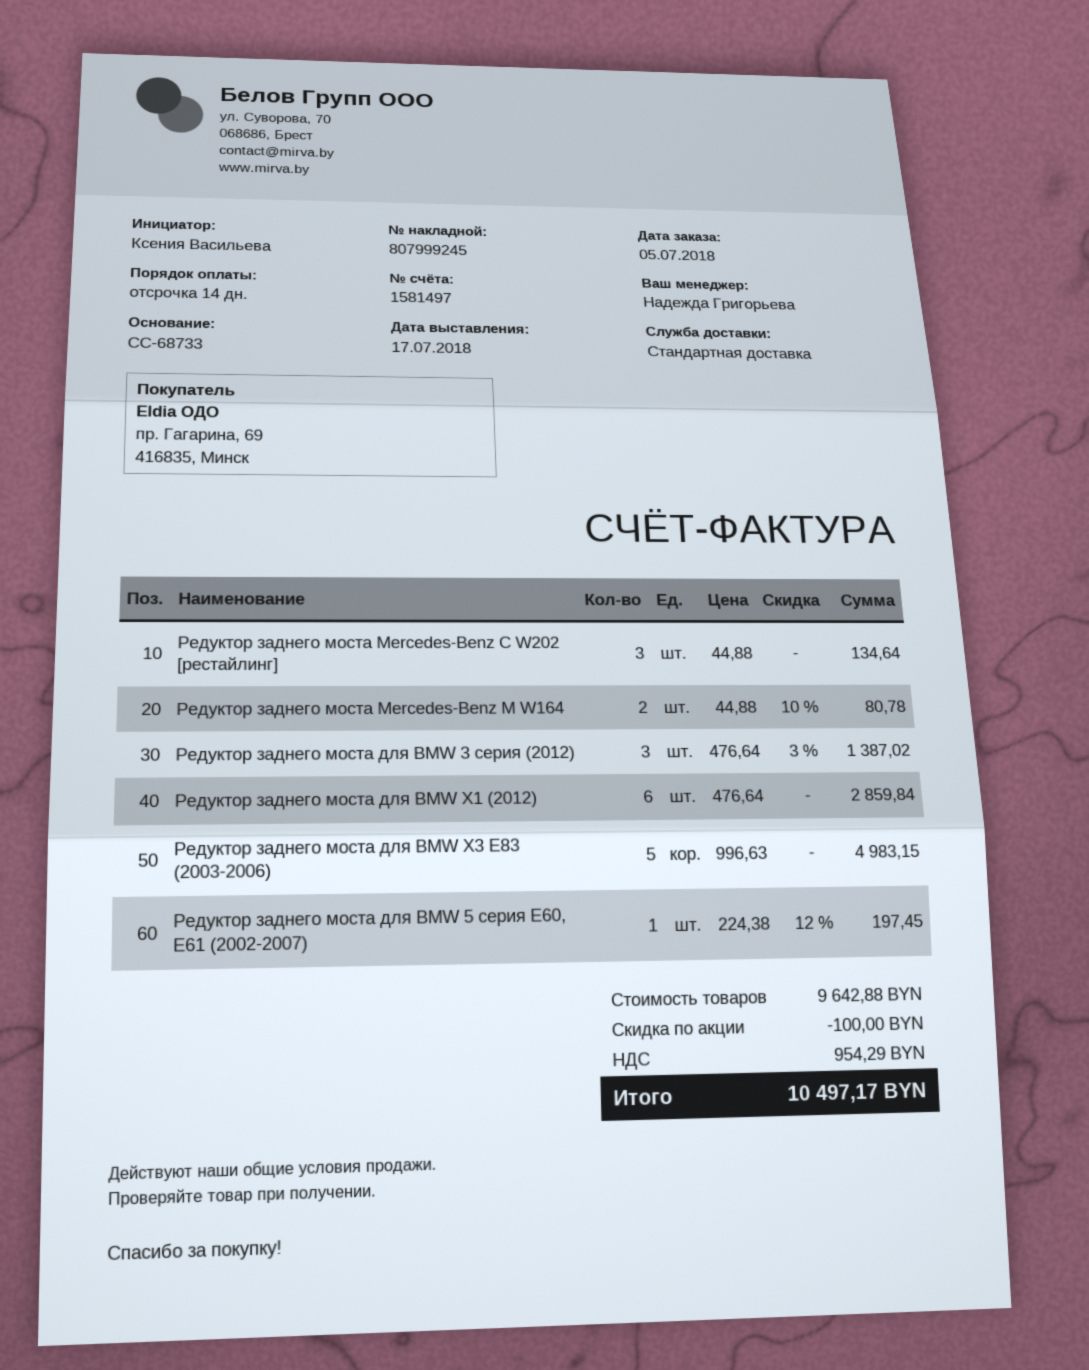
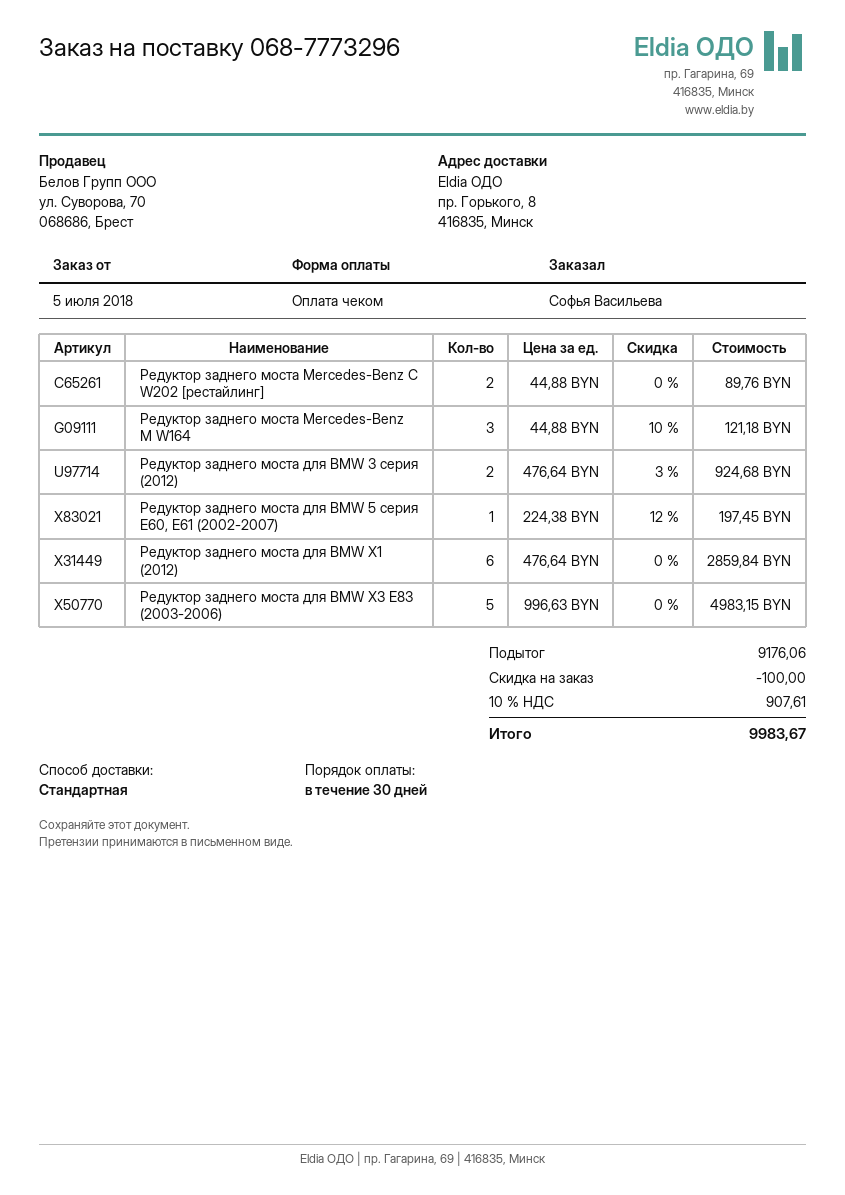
payment terms: 14 days -> 30 days
ordered by: Ксения Васильева -> Софья Васильева
Редуктор заднего моста Mercedes-Benz C W202 [рестайлинг]: 3 x 44.88 = 134.64 -> 2 x 44.88 = 89.76
Редуктор заднего моста Mercedes-Benz M W164: 2 x 44.88 - 10% = 80.78 -> 3 x 44.88 - 10% = 121.18
Редуктор заднего моста для BMW 3 серия (2012): 3 x 476.64 - 3% = 1387.02 -> 2 x 476.64 - 3% = 924.68
subtotal: 9642.88 -> 9176.06
tax: 954.29 -> 907.61
total: 10497.17 -> 9983.67

